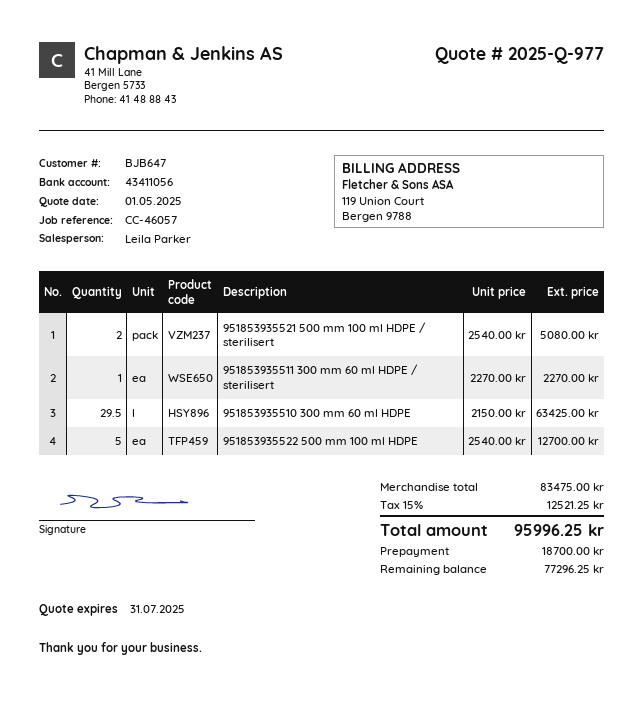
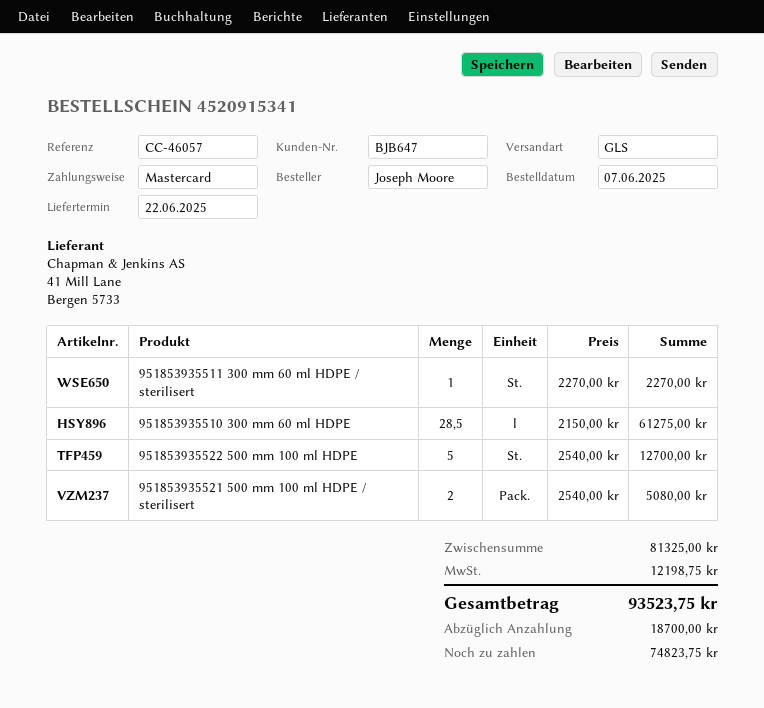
951853935510 300 mm 60 ml HDPE: 29.5 x 2150.00 = 63425.00 -> 28.5 x 2150.00 = 61275.00
subtotal: 83475.00 -> 81325.00
tax: 12521.25 -> 12198.75
total: 95996.25 -> 93523.75
balance: 77296.25 -> 74823.75

